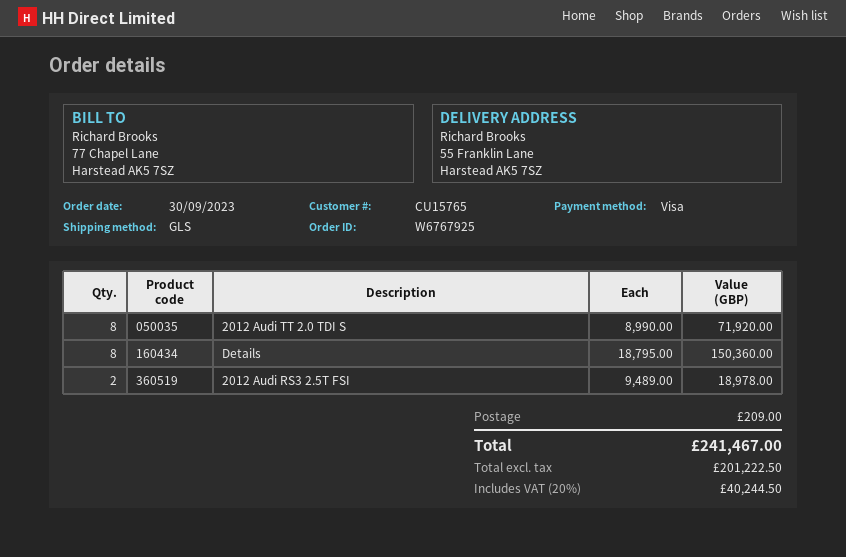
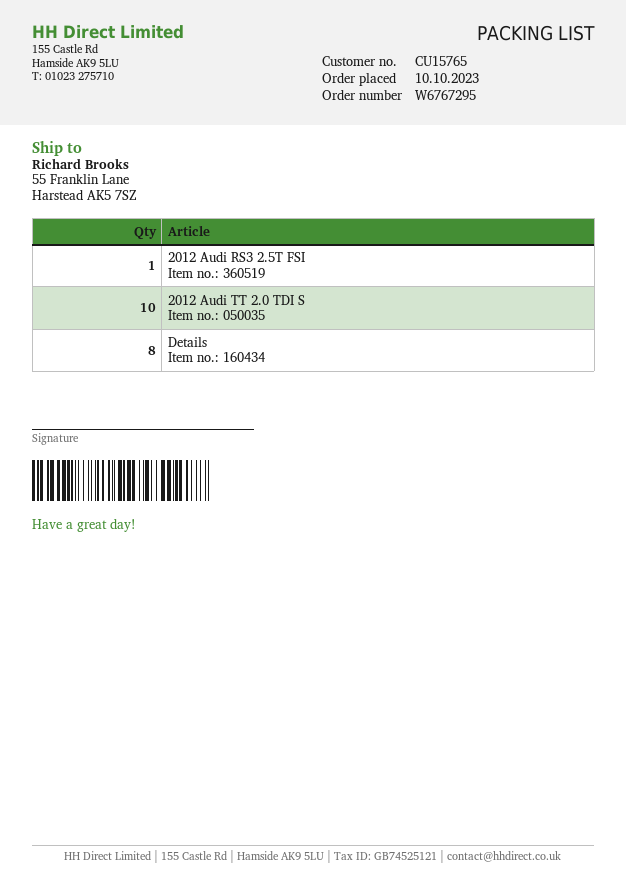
order number: W6767925 -> W6767295
order date: 2023-09-30 -> 2023-10-10
2012 Audi TT 2.0 TDI S: 8 -> 10
2012 Audi RS3 2.5T FSI: 2 -> 1

